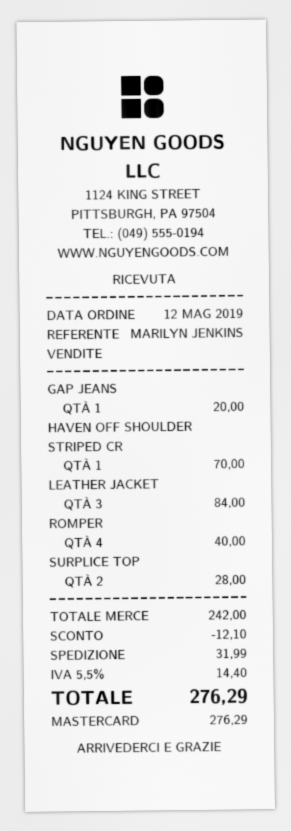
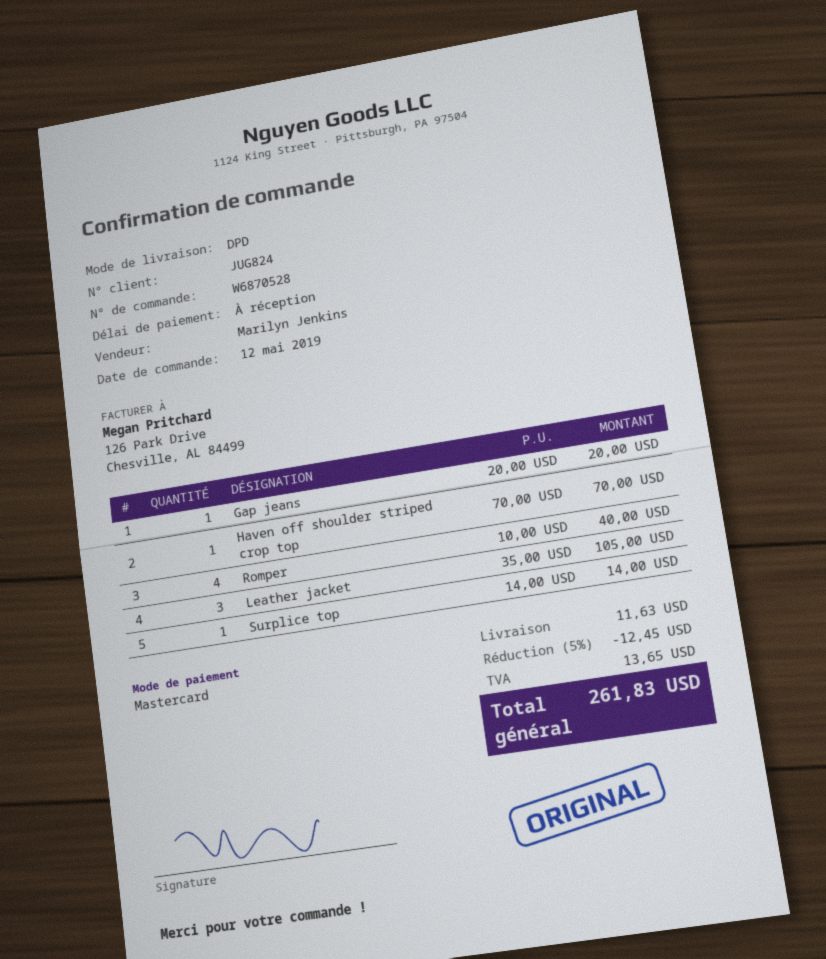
LEATHER JACKET: 3 for 84.00 -> 3 for 105.00
SURPLICE TOP: 2 for 28.00 -> 1 for 14.00
discount: 12.10 -> 12.45
shipping: 31.99 -> 11.63
tax: 14.40 -> 13.65
total: 276.29 -> 261.83

